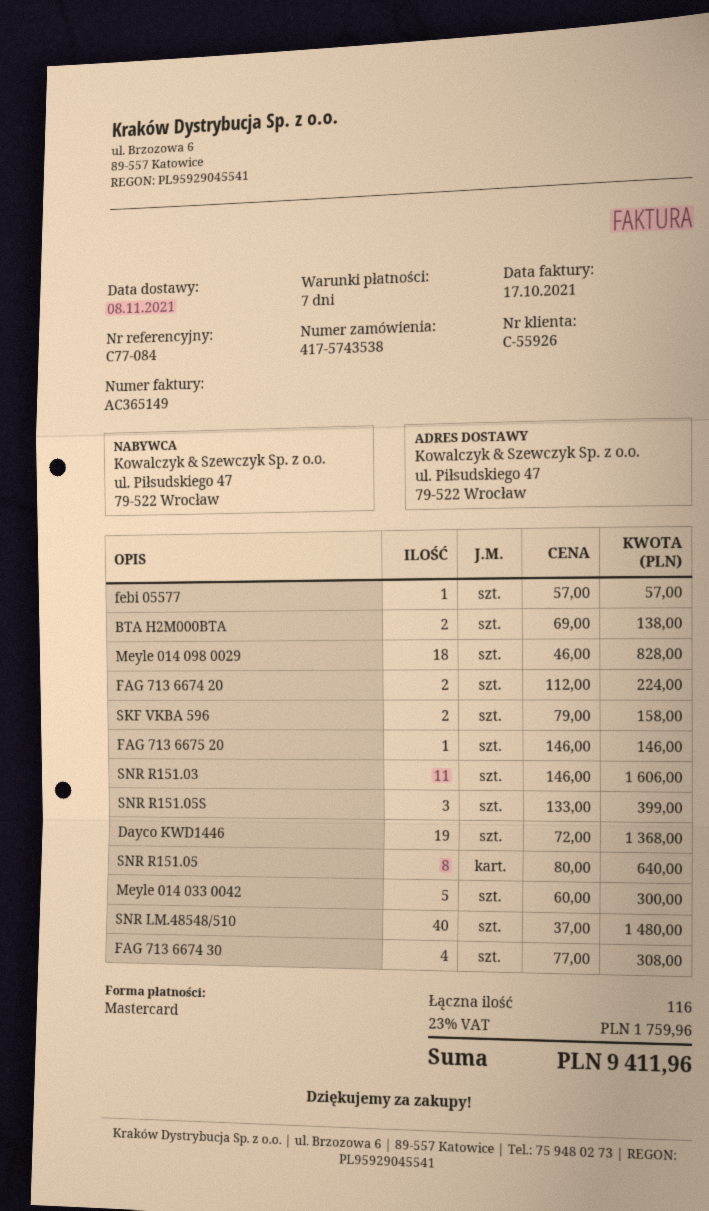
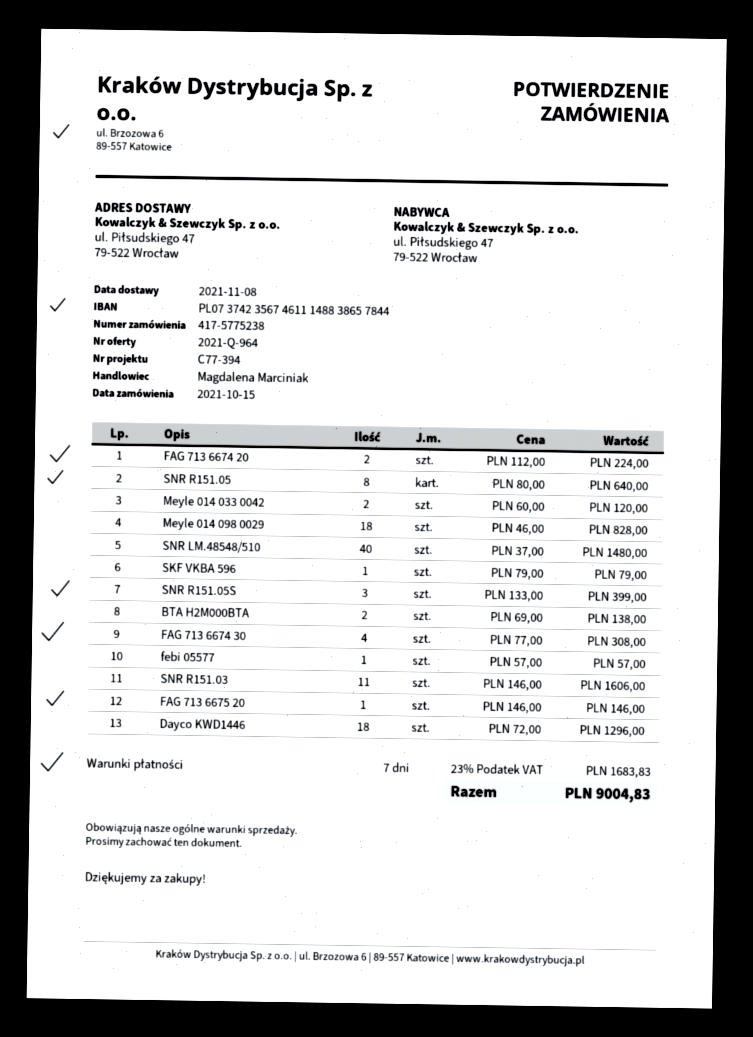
order number: 417-5743538 -> 417-5775238
reference: C77-084 -> C77-394
SKF VKBA 596: 2 x 79.00 = 158.00 -> 1 x 79.00 = 79.00
Dayco KWD1446: 19 x 72.00 = 1368.00 -> 18 x 72.00 = 1296.00
Meyle 014 033 0042: 5 x 60.00 = 300.00 -> 2 x 60.00 = 120.00
tax: 23% = 1759.96 -> 23% = 1683.83
total: 9411.96 -> 9004.83

